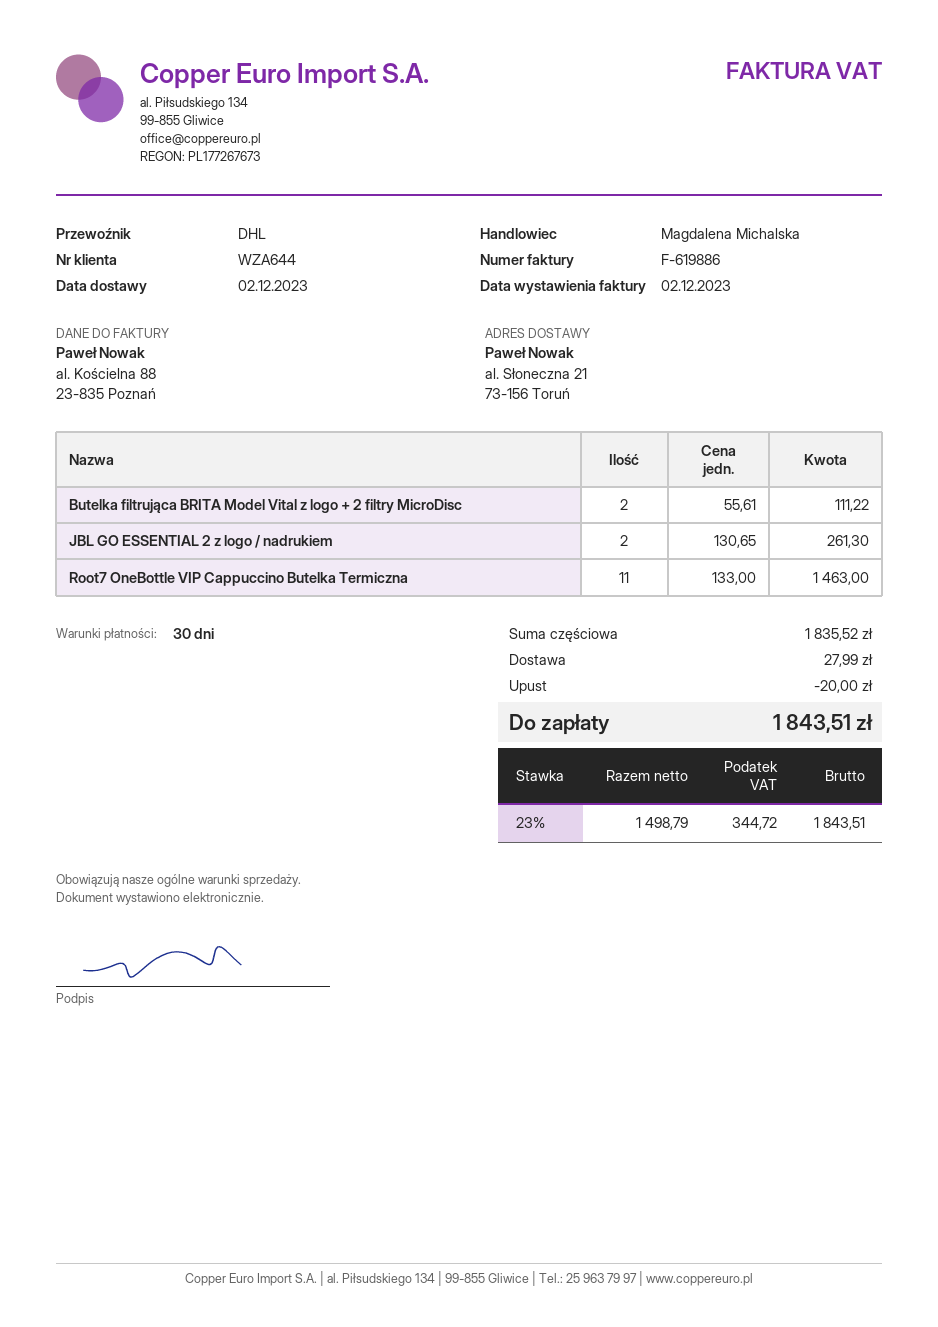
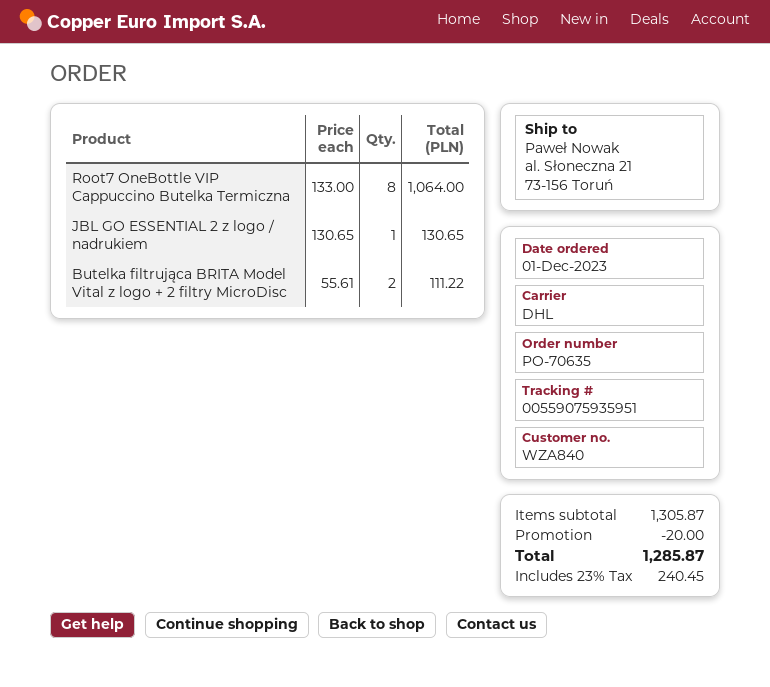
customer number: WZA644 -> WZA840
JBL GO ESSENTIAL 2 z logo / nadrukiem: 2 x 130.65 = 261.30 -> 1 x 130.65 = 130.65
Root7 OneBottle VIP Cappuccino Butelka Termiczna: 11 x 133.00 = 1463.00 -> 8 x 133.00 = 1064.00
subtotal: 1835.52 -> 1305.87
shipping: 27.99 -> none
tax: 23% = 344.72 -> 23% = 240.45
total: 1843.51 -> 1285.87

